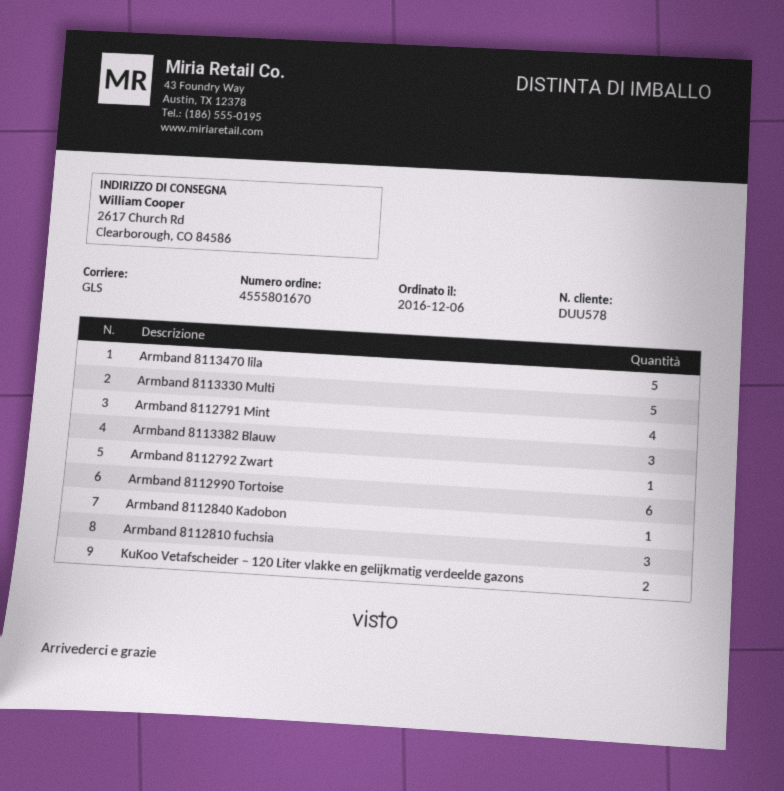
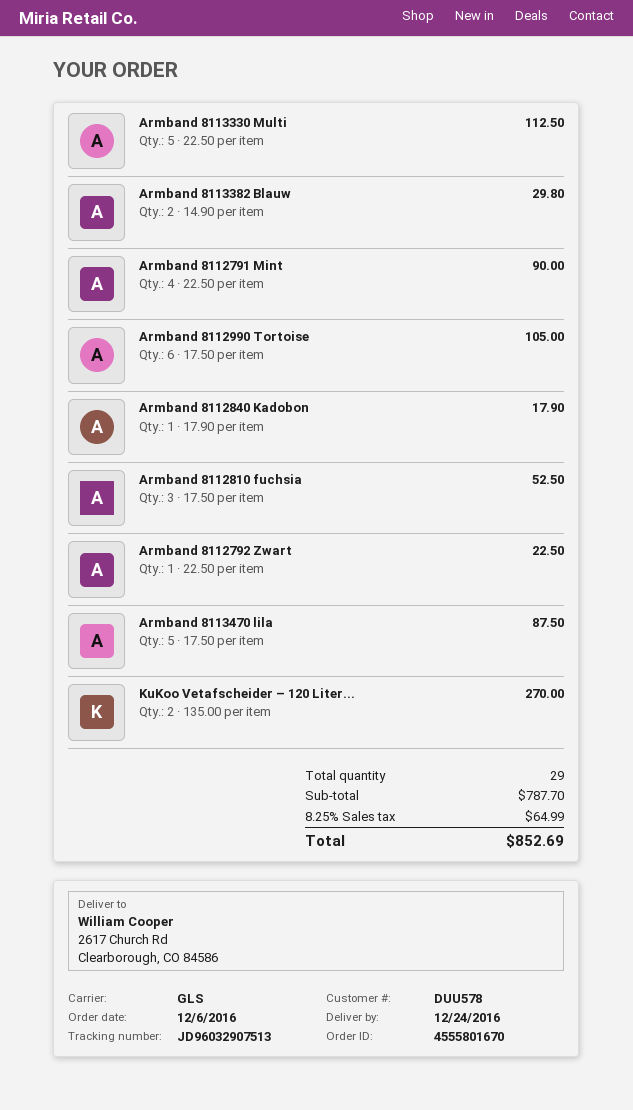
Armband 8113382 Blauw: 3 -> 2

